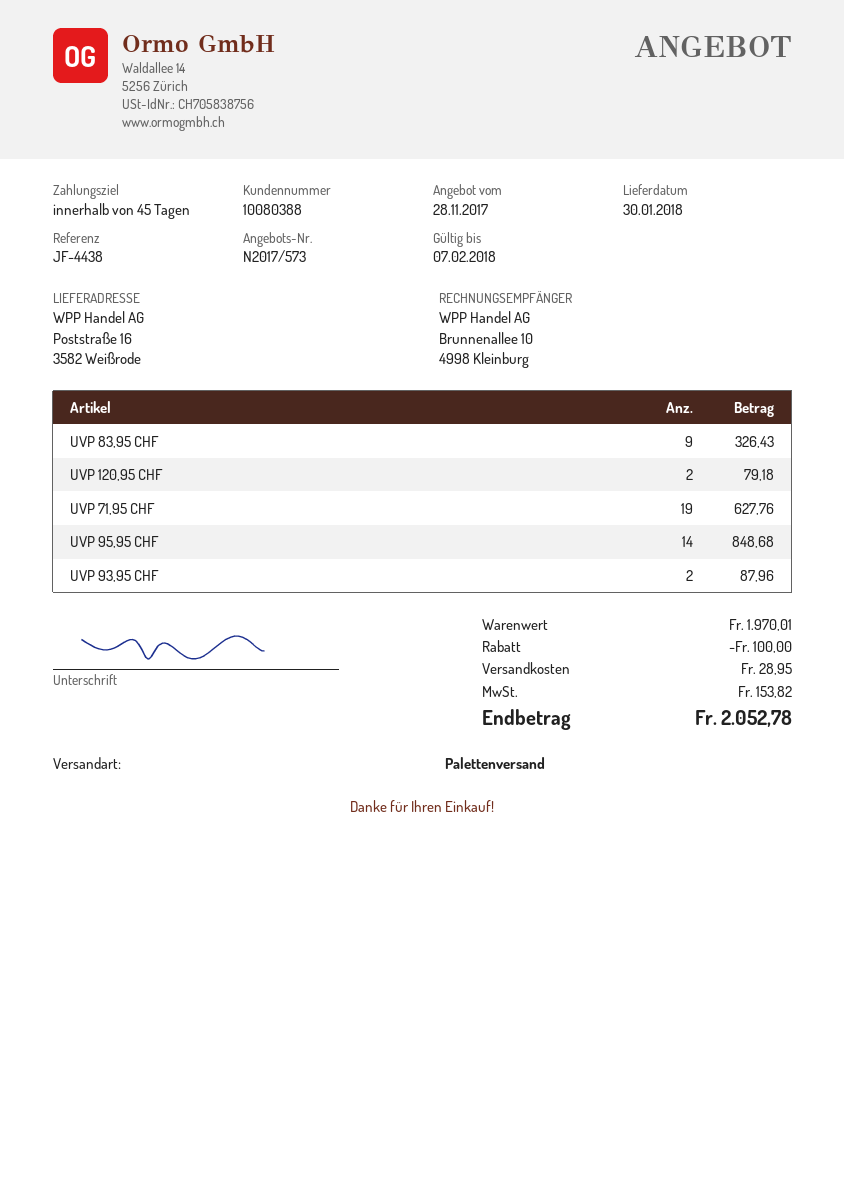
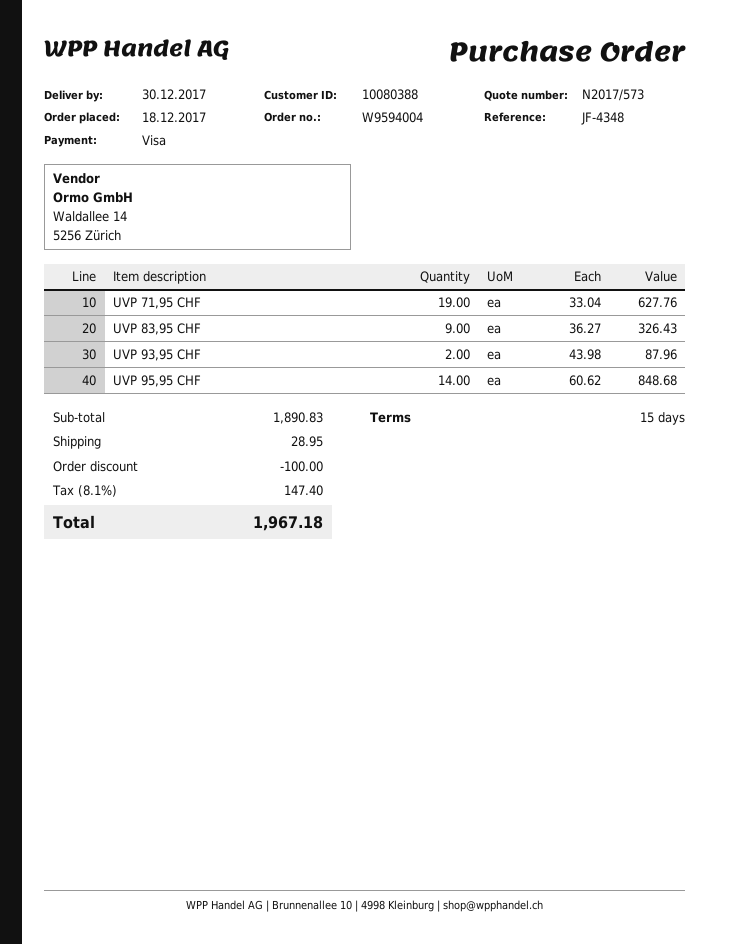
delivery date: 2018-01-30 -> 2017-12-30
payment terms: 45 days -> 15 days
reference: JF-4438 -> JF-4348
UVP 120,95 CHF: 2 for 79.18 -> none
subtotal: 1970.01 -> 1890.83
tax: 153.82 -> 147.40
total: 2052.78 -> 1967.18

